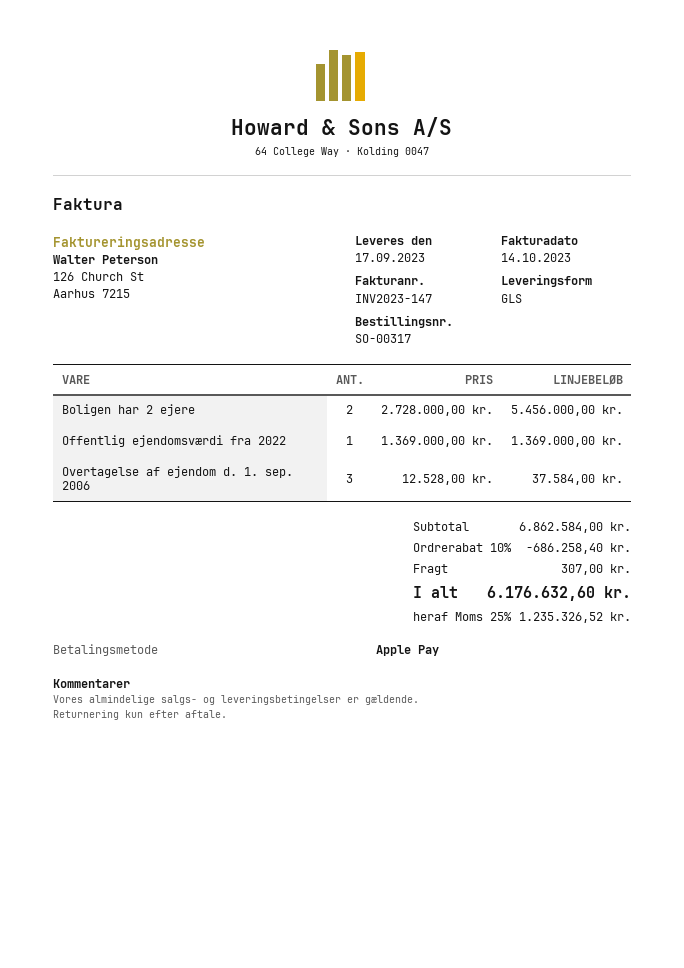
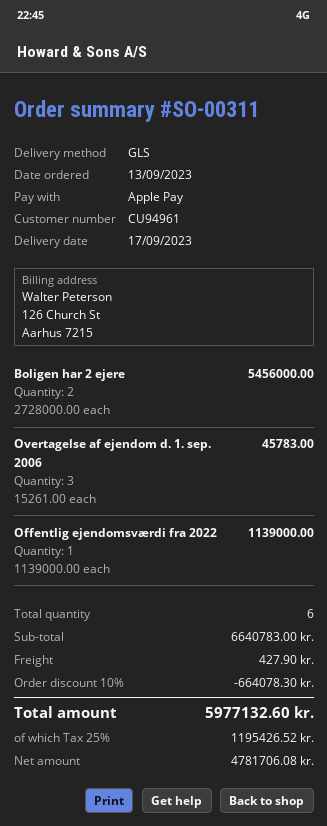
order number: SO-00317 -> SO-00311
Offentlig ejendomsværdi fra 2022: 1 x 1369000.00 = 1369000.00 -> 1 x 1139000.00 = 1139000.00
Overtagelse af ejendom d. 1. sep. 2006: 3 x 12528.00 = 37584.00 -> 3 x 15261.00 = 45783.00
subtotal: 6862584.00 -> 6640783.00
discount: 10% = 686258.40 -> 10% = 664078.30
shipping: 307.00 -> 427.90
tax: 25% = 1235326.52 -> 25% = 1195426.52
total: 6176632.60 -> 5977132.60

